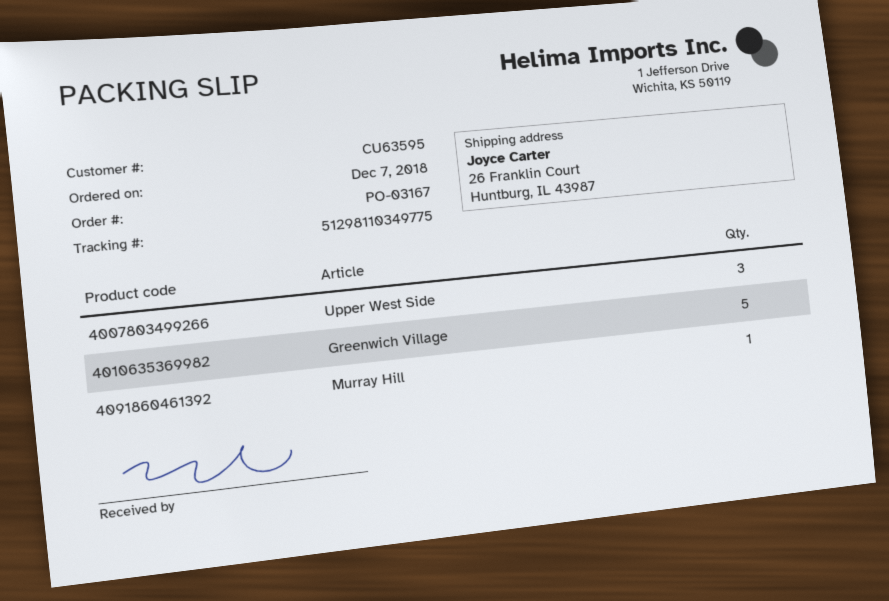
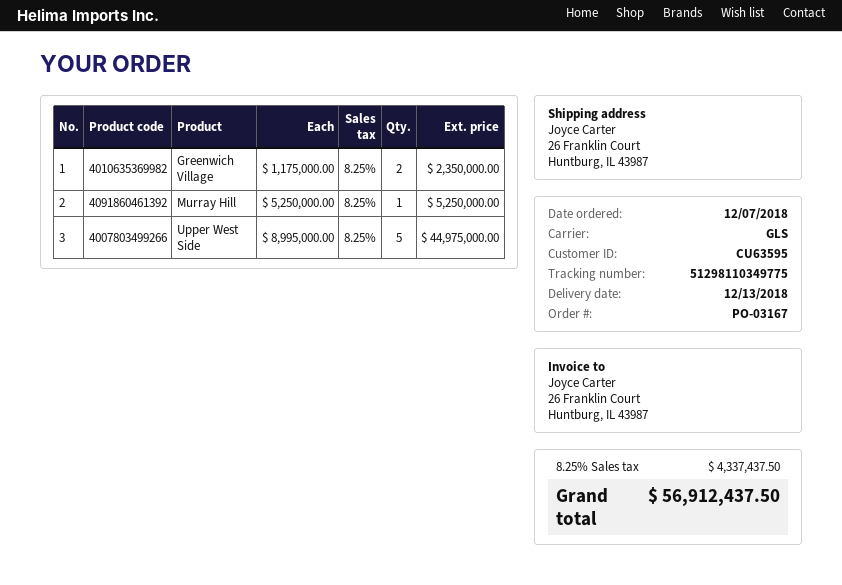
Upper West Side: 3 -> 5
Greenwich Village: 5 -> 2

